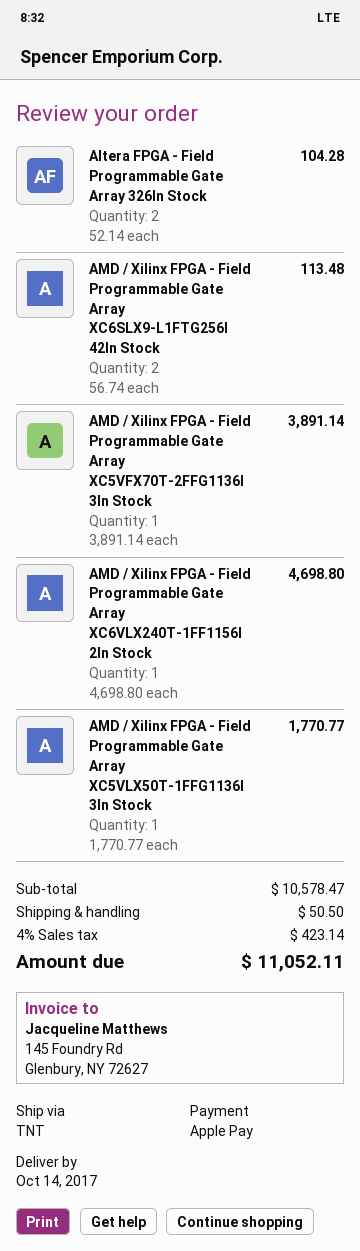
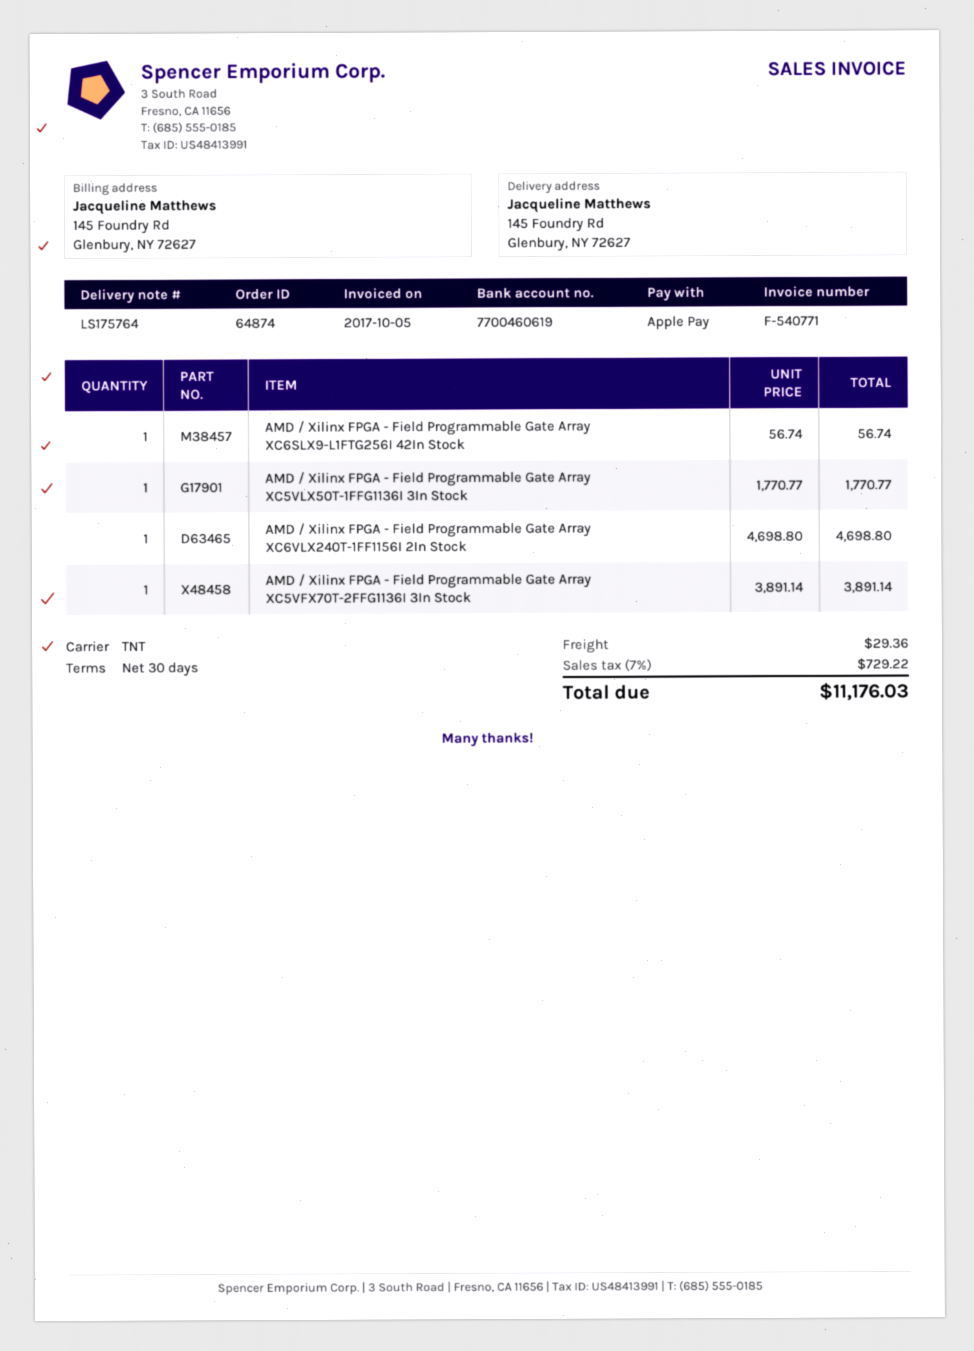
Altera FPGA - Field Programmable Gate Array 326In Stock: 2 x 52.14 = 104.28 -> none
AMD / Xilinx FPGA - Field Programmable Gate Array XC6SLX9-L1FTG256I 42In Stock: 2 x 56.74 = 113.48 -> 1 x 56.74 = 56.74
shipping: 50.50 -> 29.36
tax: 4% = 423.14 -> 7% = 729.22
total: 11052.11 -> 11176.03

